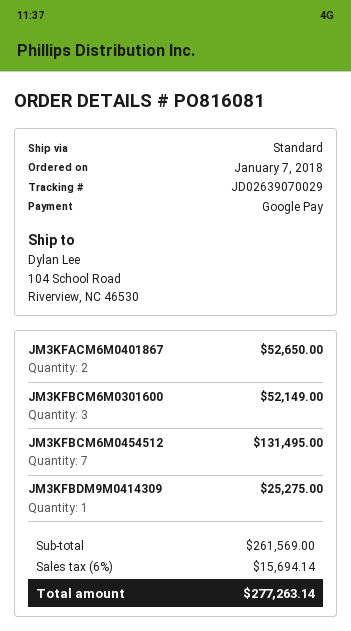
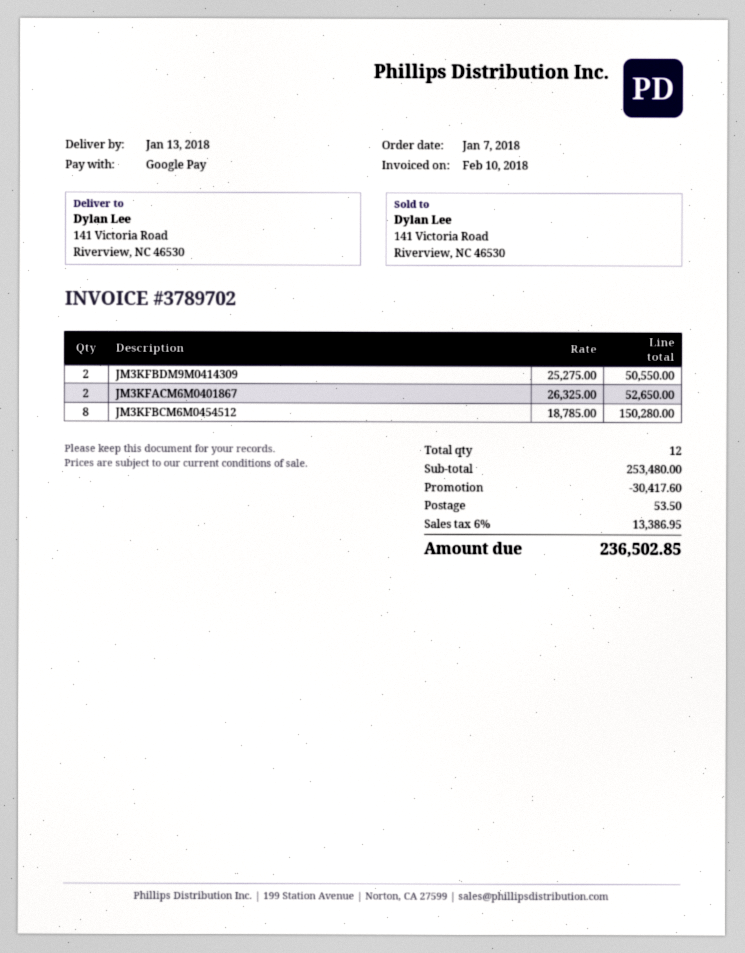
ship to: 104 School Road, Riverview, NC 46530 -> 141 Victoria Road, Riverview, NC 46530
JM3KFBCM6M0301600: 3 for 52149.00 -> none
JM3KFBCM6M0454512: 7 for 131495.00 -> 8 for 150280.00
JM3KFBDM9M0414309: 1 for 25275.00 -> 2 for 50550.00
subtotal: 261569.00 -> 253480.00
discount: none -> 30417.60
shipping: none -> 53.50
tax: 6% = 15694.14 -> 6% = 13386.95
total: 277263.14 -> 236502.85

